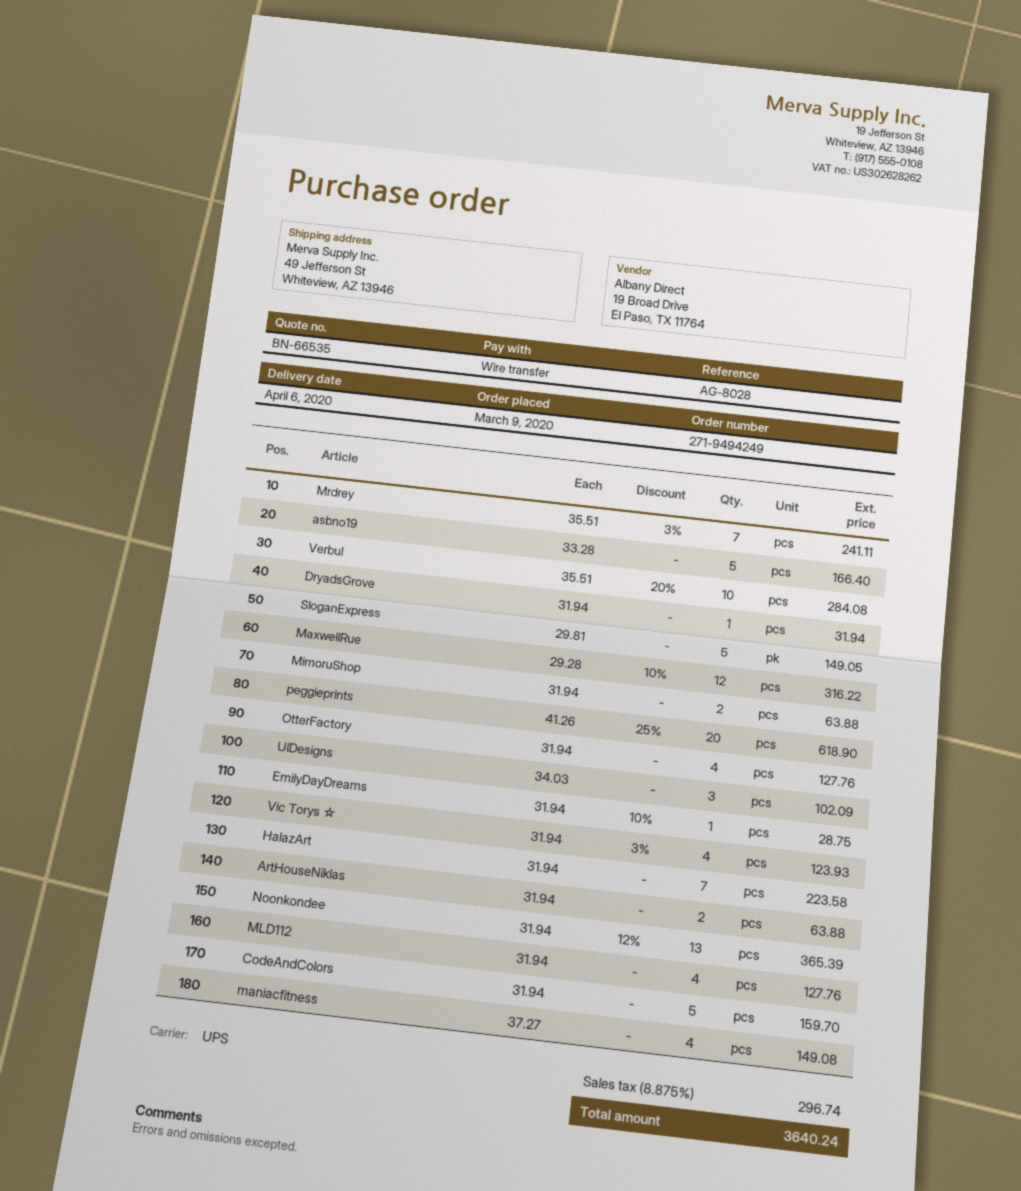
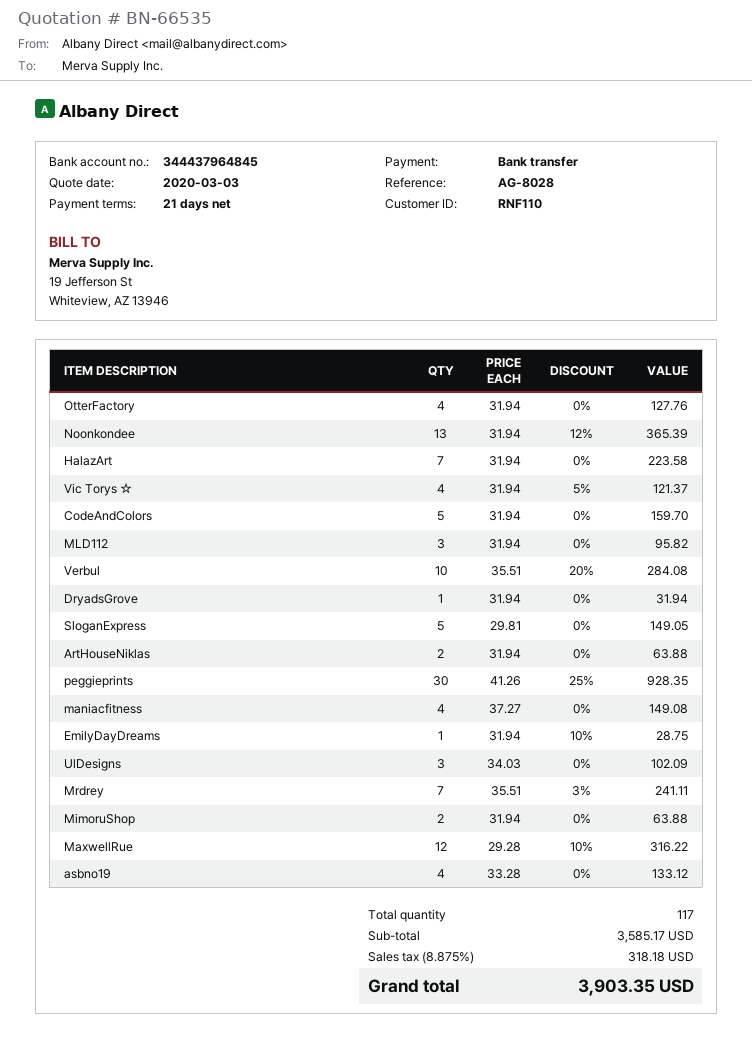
asbno19: 5 x 33.28 = 166.40 -> 4 x 33.28 = 133.12
peggieprints: 20 x 41.26 - 25% = 618.90 -> 30 x 41.26 - 25% = 928.35
Vic Torys ☆: 4 x 31.94 - 3% = 123.93 -> 4 x 31.94 - 5% = 121.37
MLD112: 4 x 31.94 = 127.76 -> 3 x 31.94 = 95.82
tax: 8.875% = 296.74 -> 8.875% = 318.18
total: 3640.24 -> 3903.35

